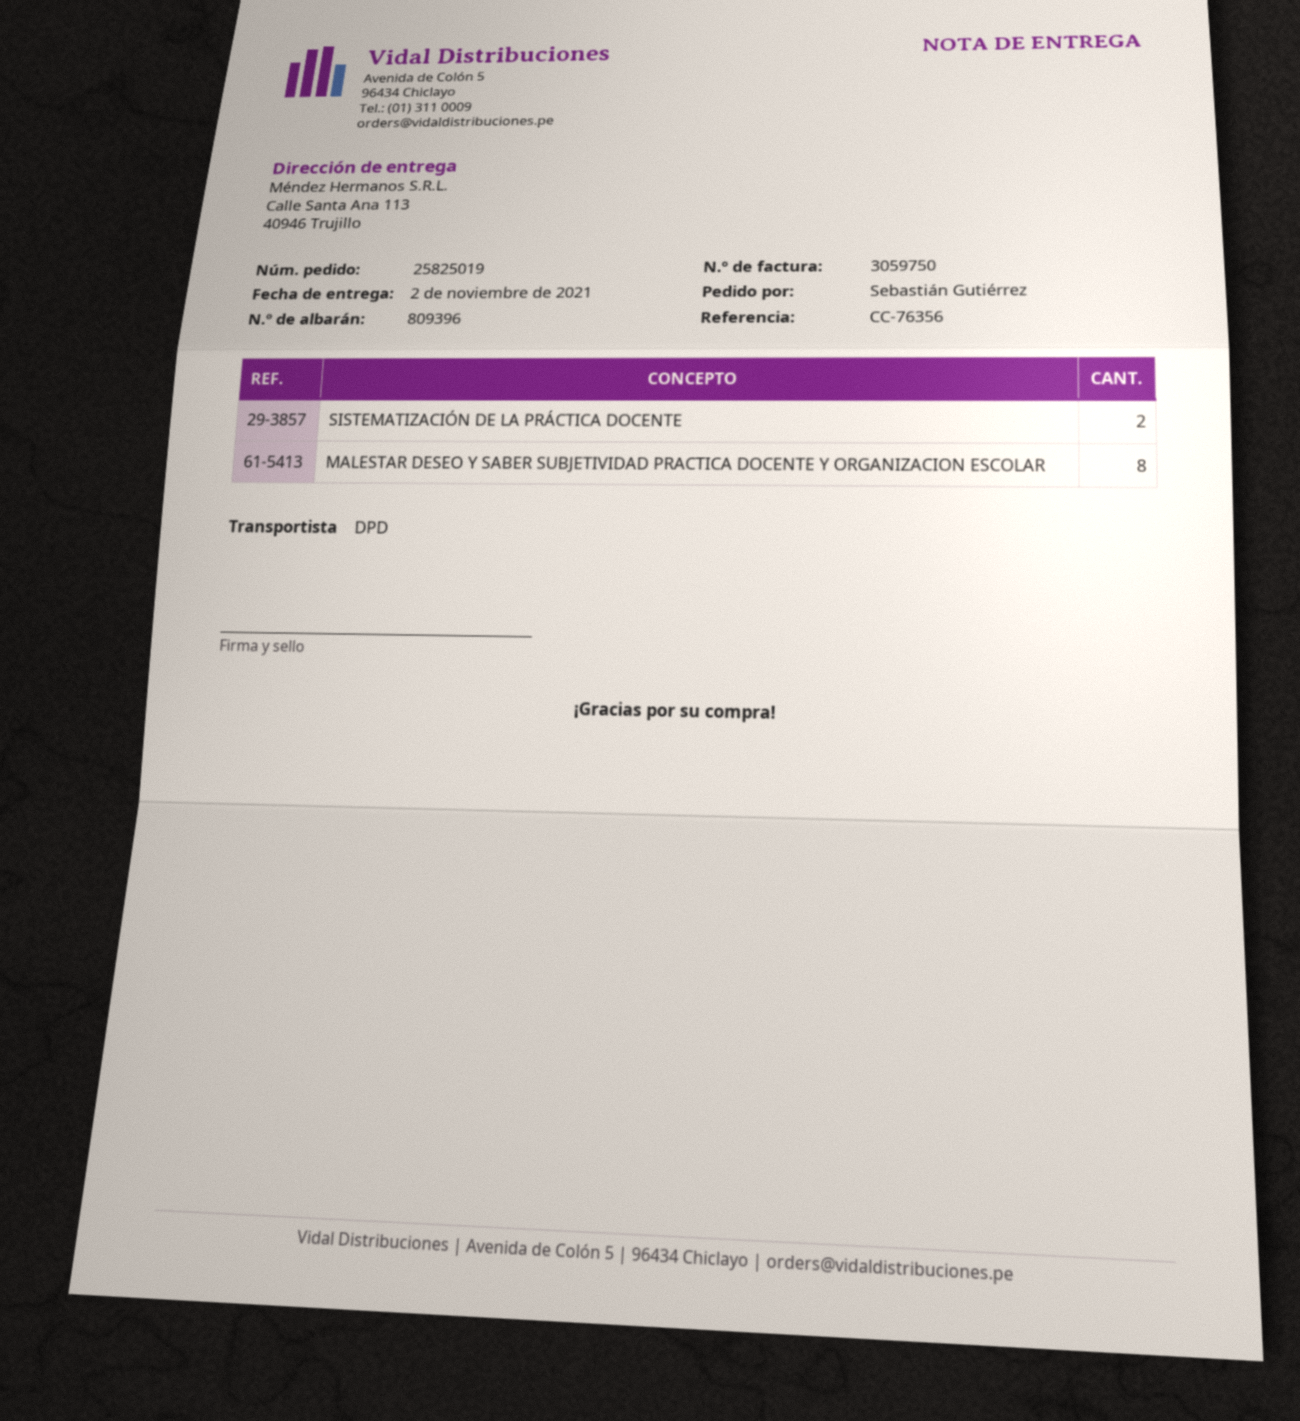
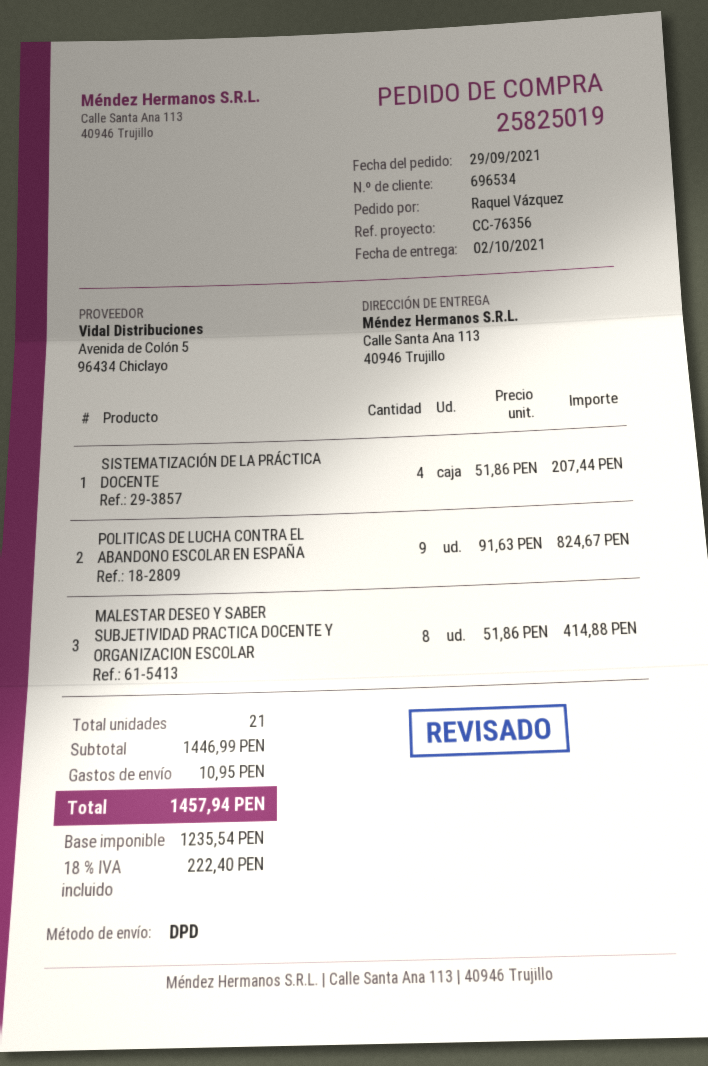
delivery date: 2021-11-02 -> 2021-10-02
ordered by: Sebastián Gutiérrez -> Raquel Vázquez
SISTEMATIZACIÓN DE LA PRÁCTICA DOCENTE: 2 -> 4
POLITICAS DE LUCHA CONTRA EL ABANDONO ESCOLAR EN ESPAÑA: none -> 9

